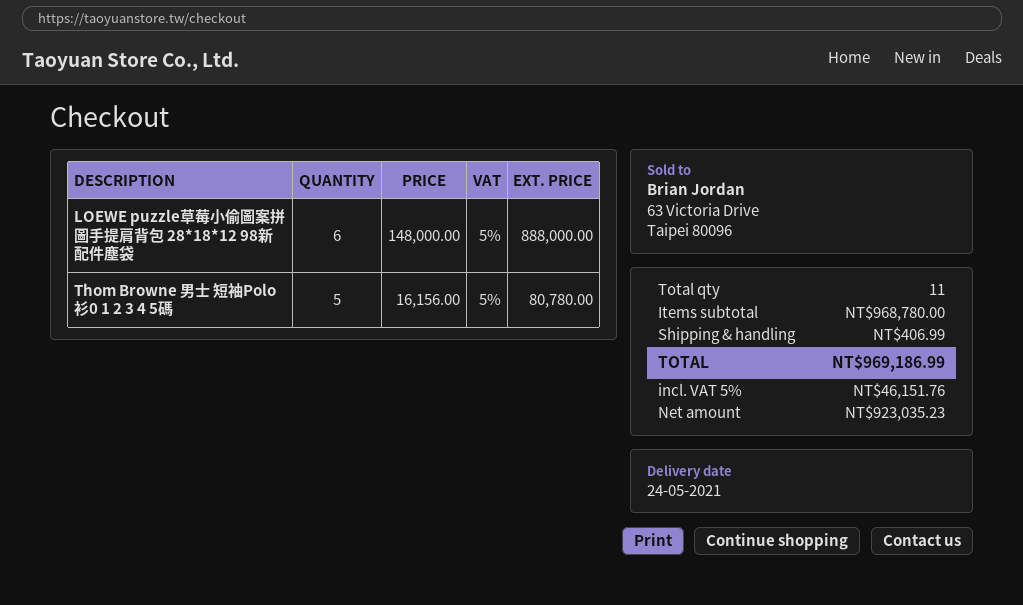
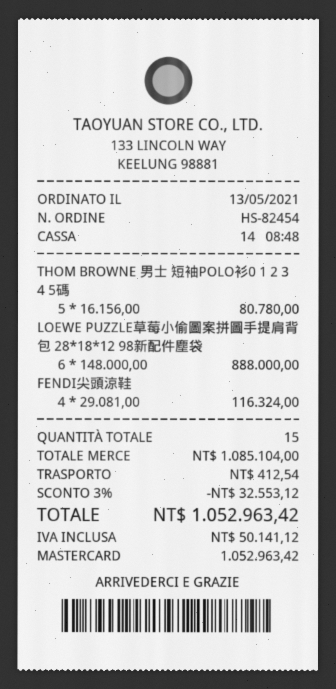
FENDI尖頭涼鞋: none -> 4 x 29081.00 = 116324.00
total quantity: 11 -> 15
subtotal: 968780.00 -> 1085104.00
discount: none -> 3% = 32553.12
shipping: 406.99 -> 412.54
tax: 46151.76 -> 50141.12
total: 969186.99 -> 1052963.42

